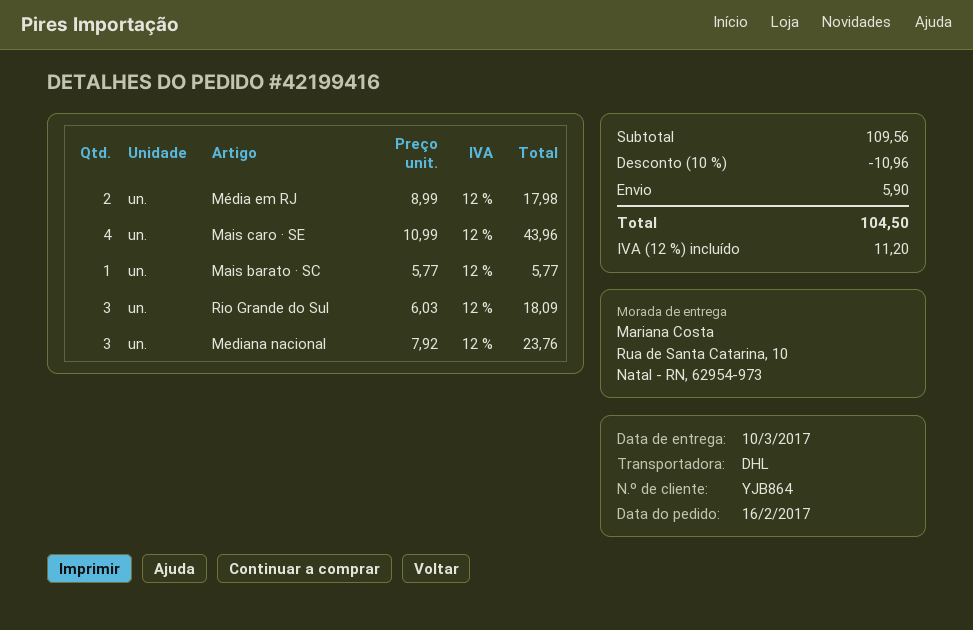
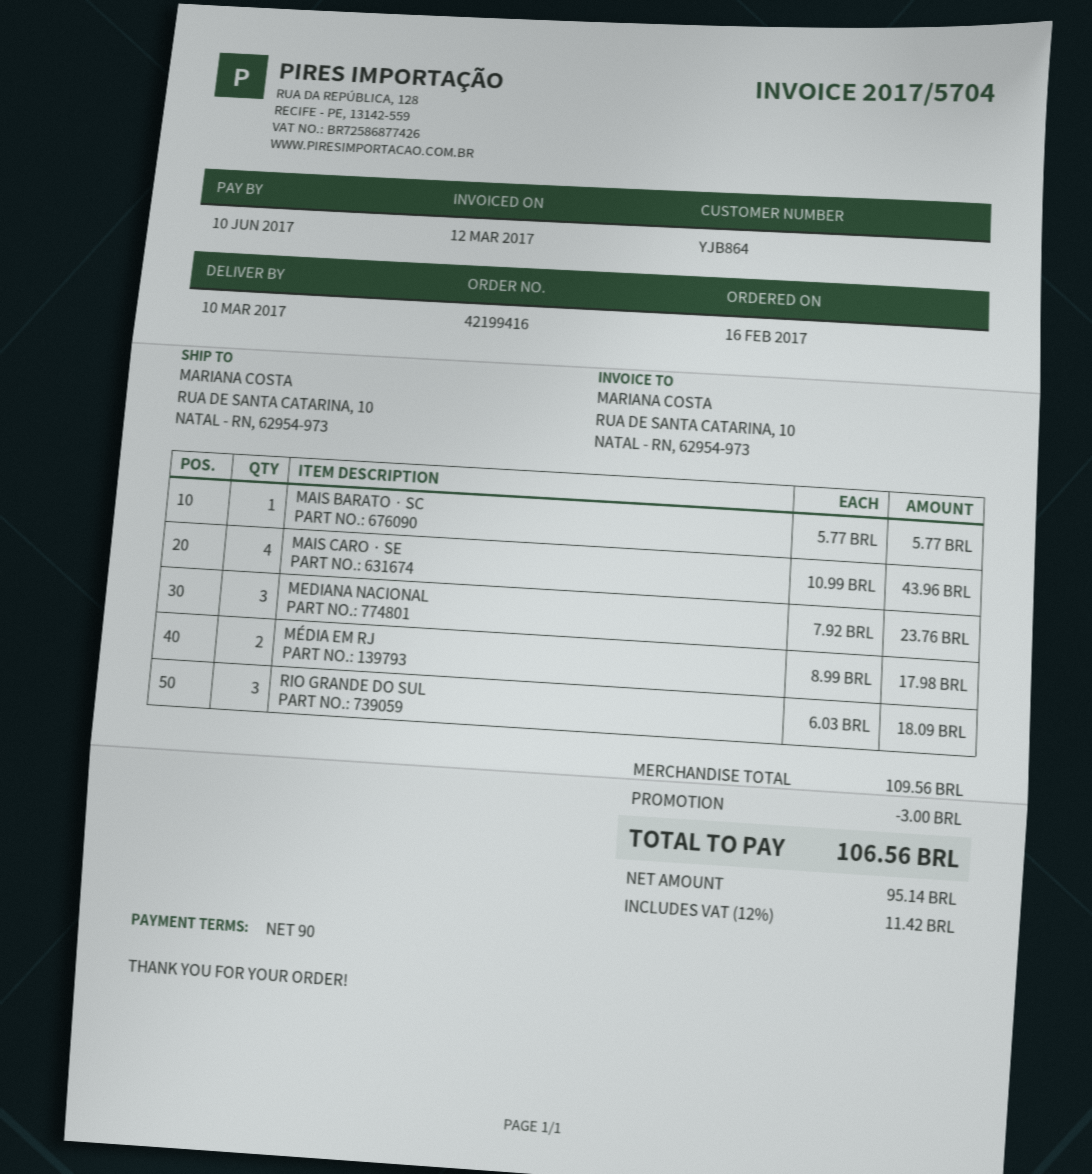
discount: 10.96 -> 3.00
shipping: 5.90 -> none
tax: 12% = 11.20 -> 12% = 11.42
total: 104.50 -> 106.56

